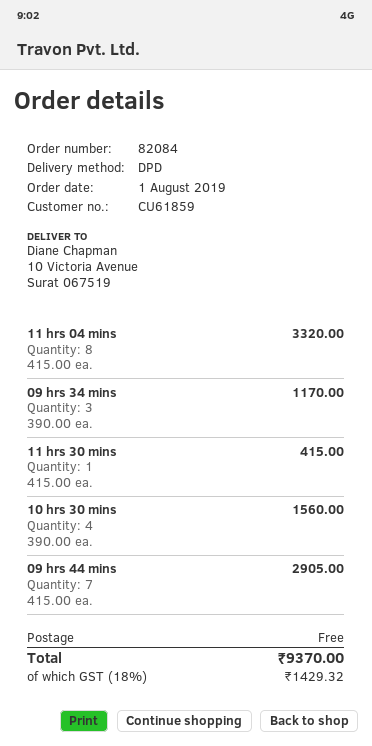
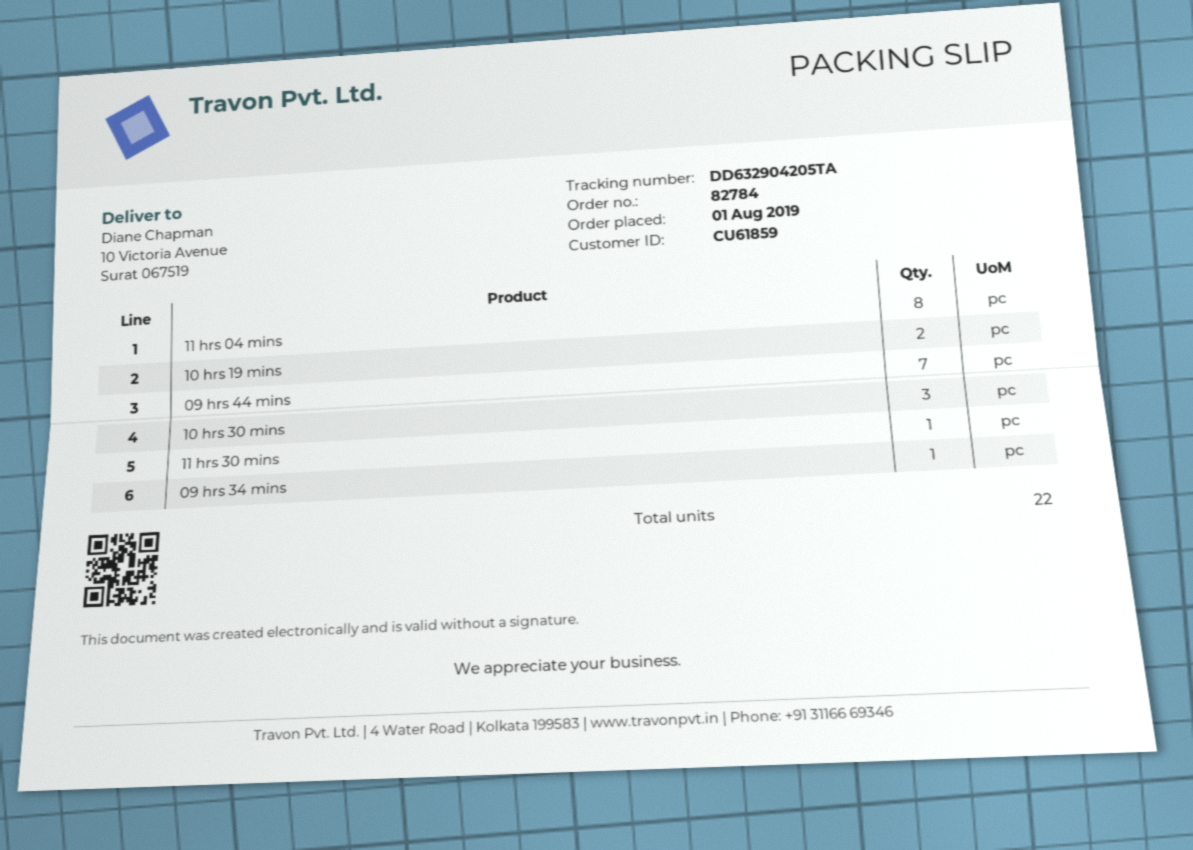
order number: 82084 -> 82784
09 hrs 34 mins: 3 -> 1
10 hrs 30 mins: 4 -> 3
10 hrs 19 mins: none -> 2

